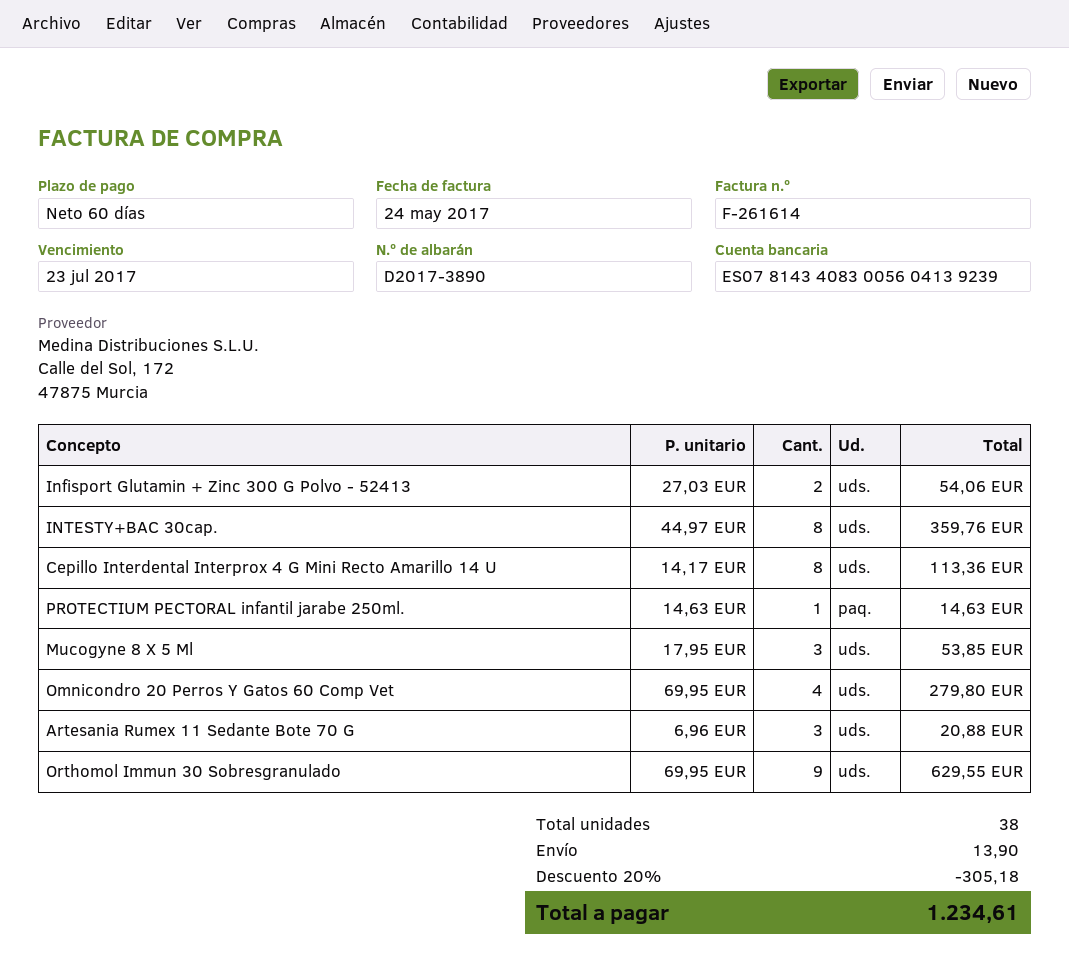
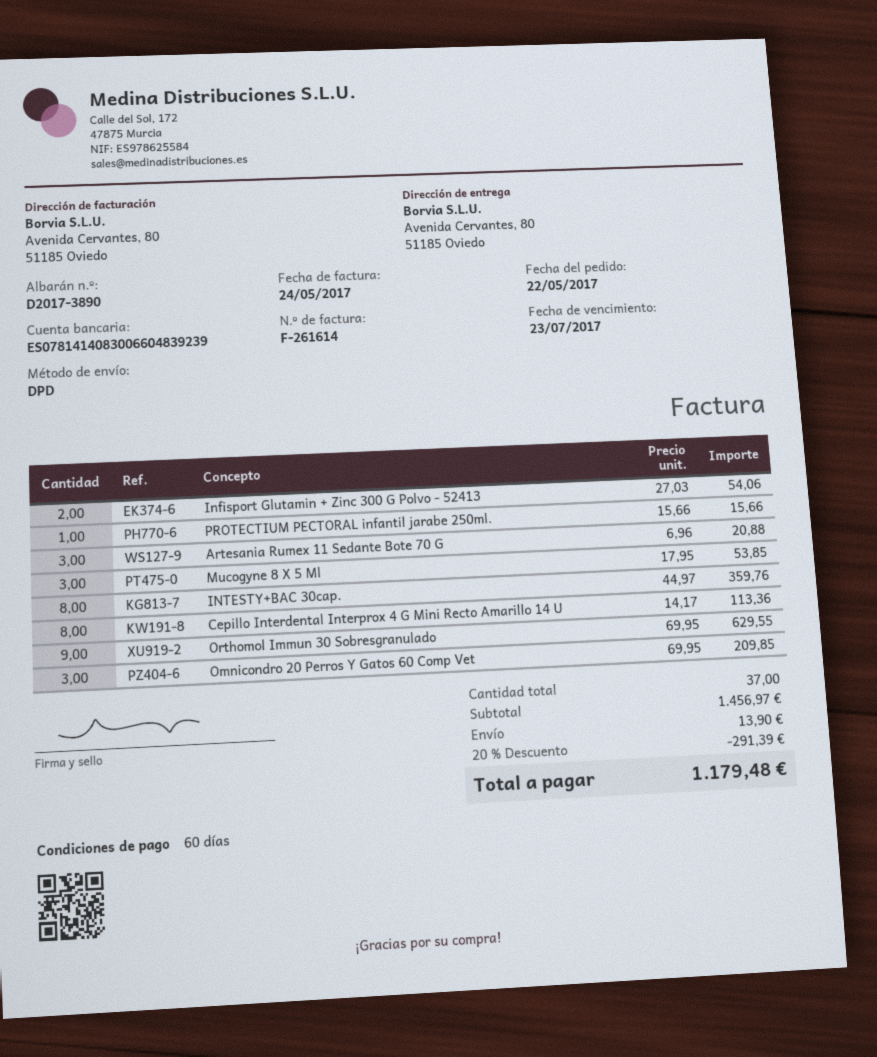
bank account: ES0781434083005604139239 -> ES0781414083006604839239
PROTECTIUM PECTORAL infantil jarabe 250ml.: 1 x 14.63 = 14.63 -> 1 x 15.66 = 15.66
Omnicondro 20 Perros Y Gatos 60 Comp Vet: 4 x 69.95 = 279.80 -> 3 x 69.95 = 209.85
total quantity: 38 -> 37
discount: 20% = 305.18 -> 20% = 291.39
total: 1234.61 -> 1179.48

